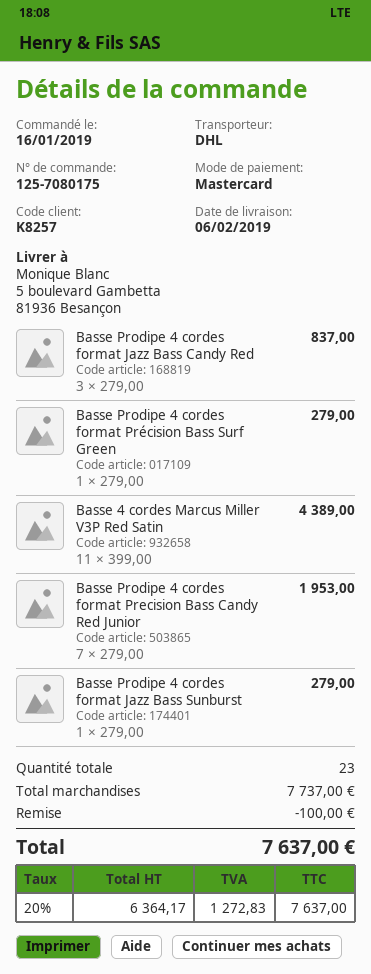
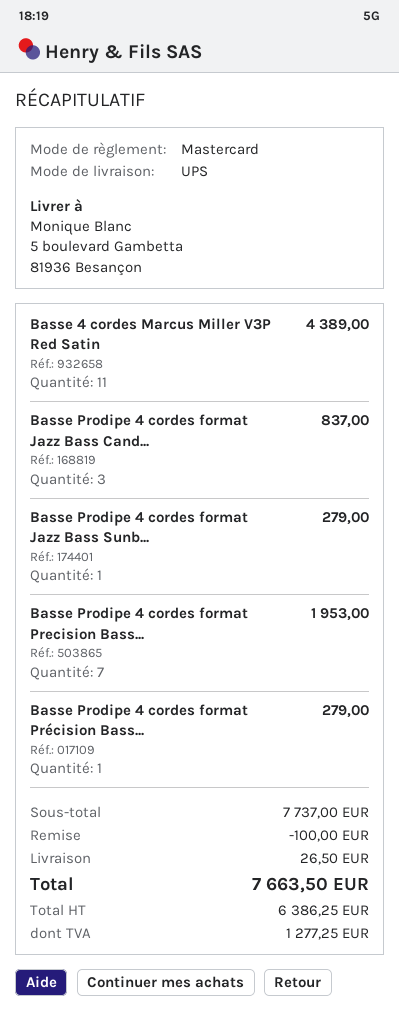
shipping method: DHL -> UPS
shipping: none -> 26.50
net: 6364.17 -> 6386.25
tax: 1272.83 -> 1277.25
total: 7637.00 -> 7663.50

